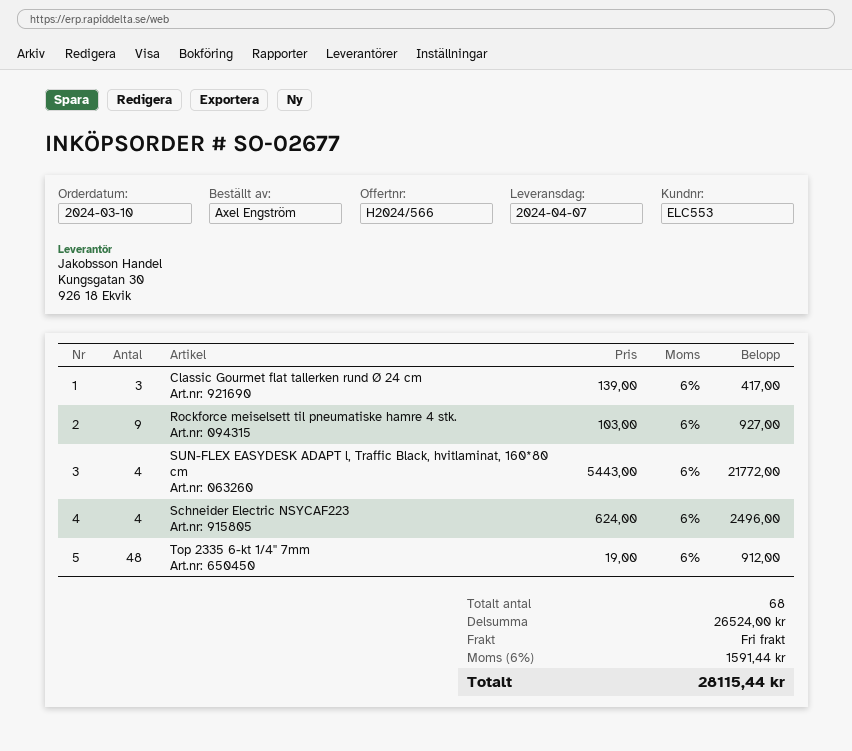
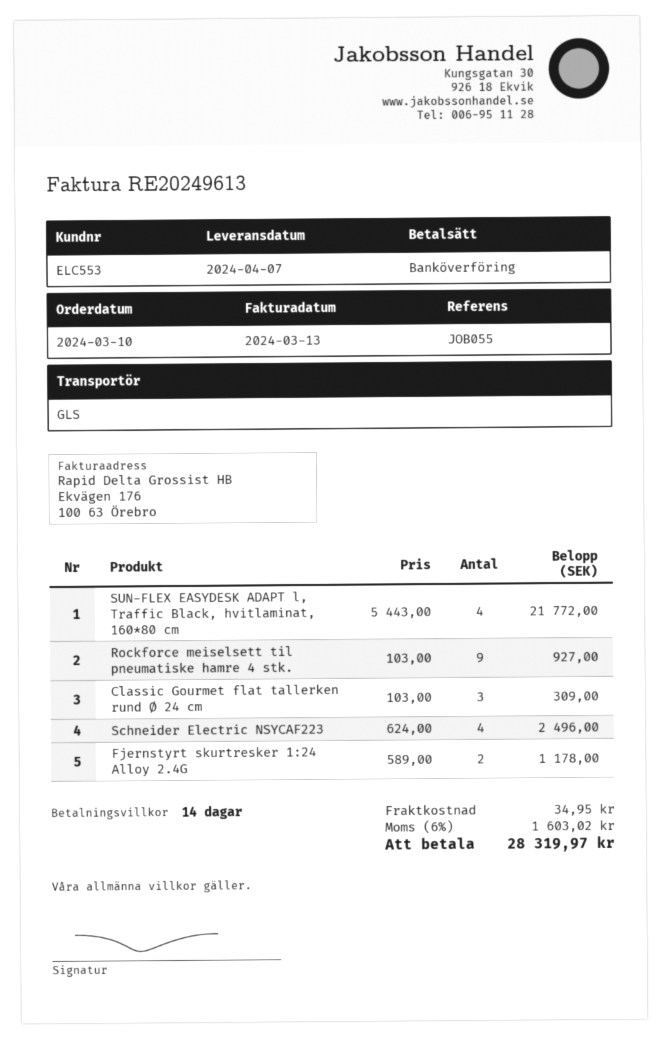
Classic Gourmet flat tallerken rund Ø 24 cm: 3 x 139.00 = 417.00 -> 3 x 103.00 = 309.00
Top 2335 6-kt 1/4'' 7mm: 48 x 19.00 = 912.00 -> none
Fjernstyrt skurtresker 1:24 Alloy 2.4G: none -> 2 x 589.00 = 1178.00
shipping: 0.00 -> 34.95
tax: 6% = 1591.44 -> 6% = 1603.02
total: 28115.44 -> 28319.97

